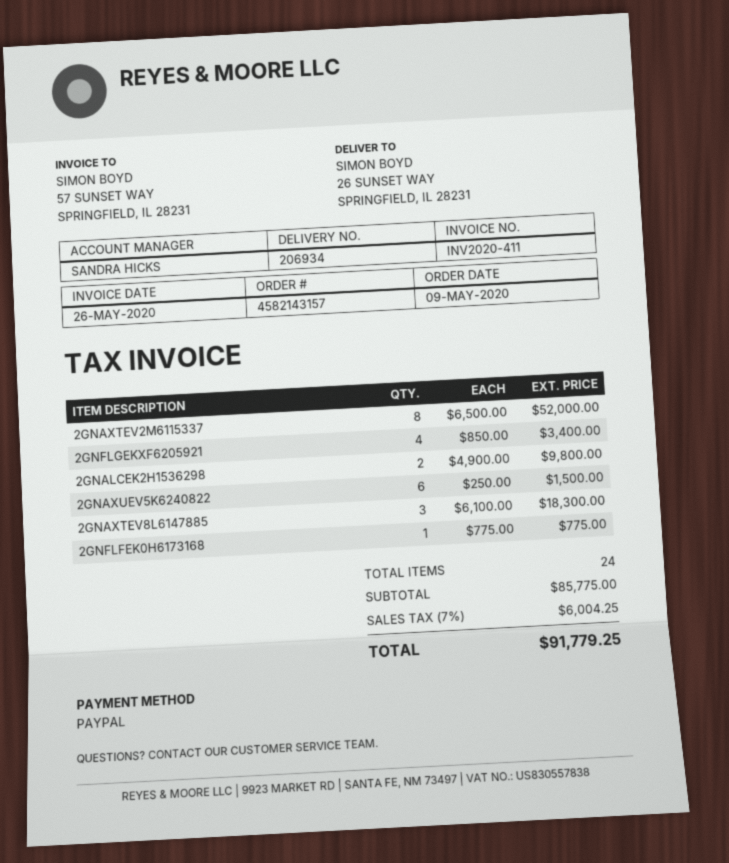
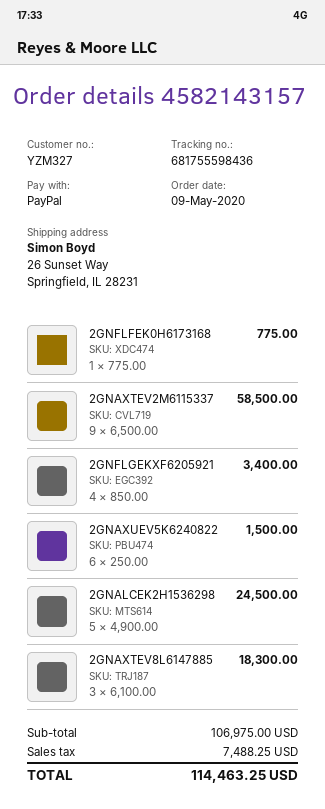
2GNAXTEV2M6115337: 8 x 6500.00 = 52000.00 -> 9 x 6500.00 = 58500.00
2GNALCEK2H1536298: 2 x 4900.00 = 9800.00 -> 5 x 4900.00 = 24500.00
subtotal: 85775.00 -> 106975.00
tax: 6004.25 -> 7488.25
total: 91779.25 -> 114463.25

